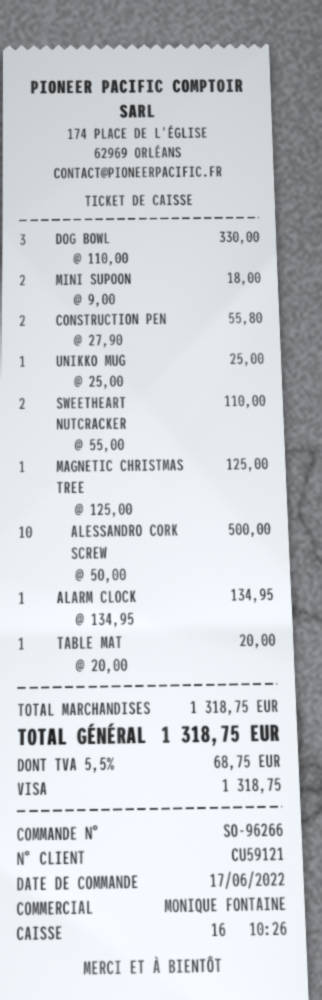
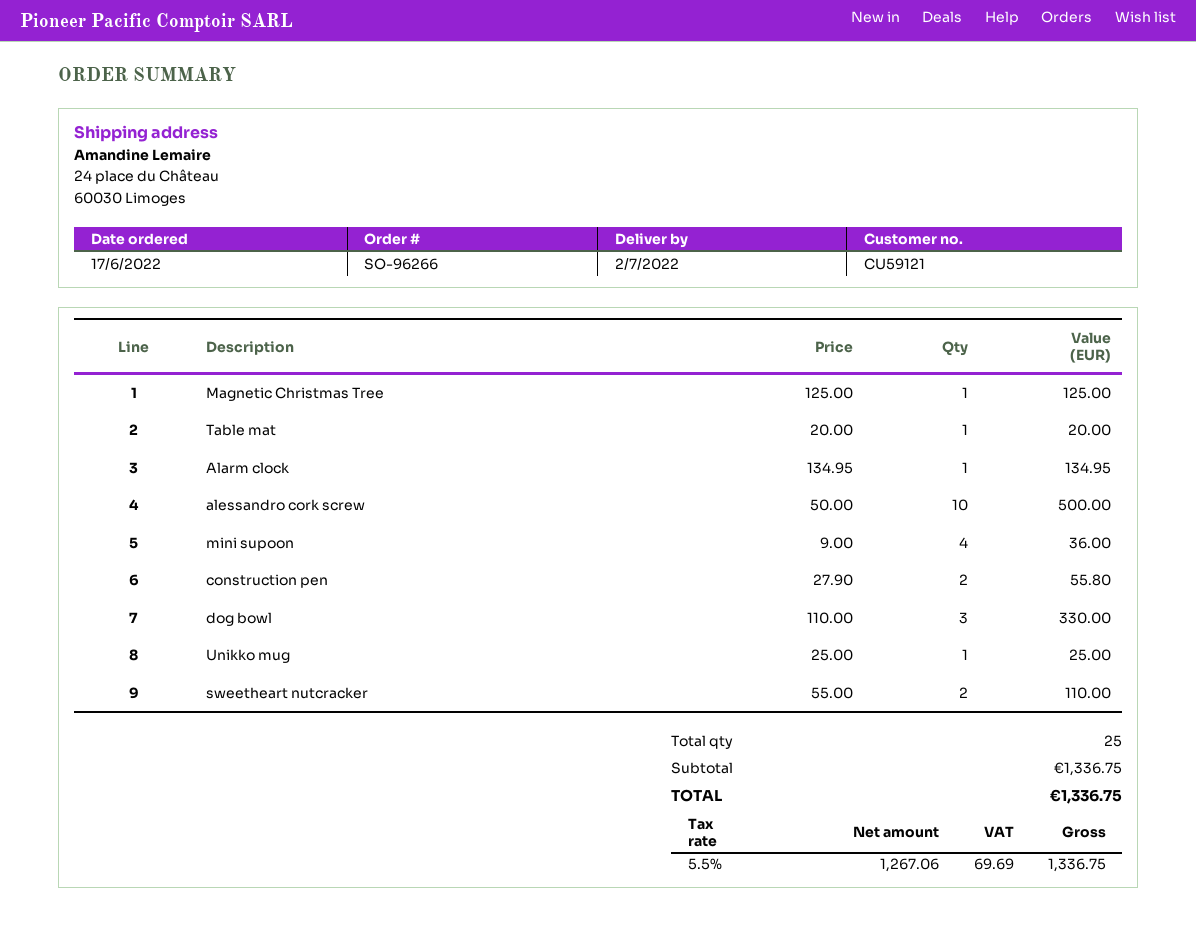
MINI SUPOON: 2 x 9.00 = 18.00 -> 4 x 9.00 = 36.00
subtotal: 1318.75 -> 1336.75
tax: 5.5% = 68.75 -> 5.5% = 69.69
total: 1318.75 -> 1336.75

